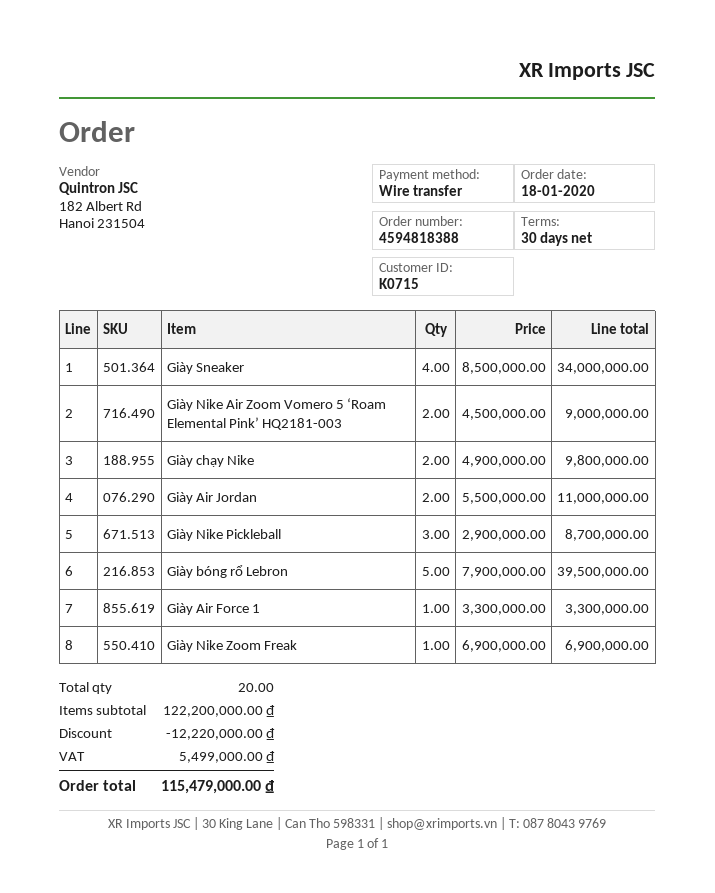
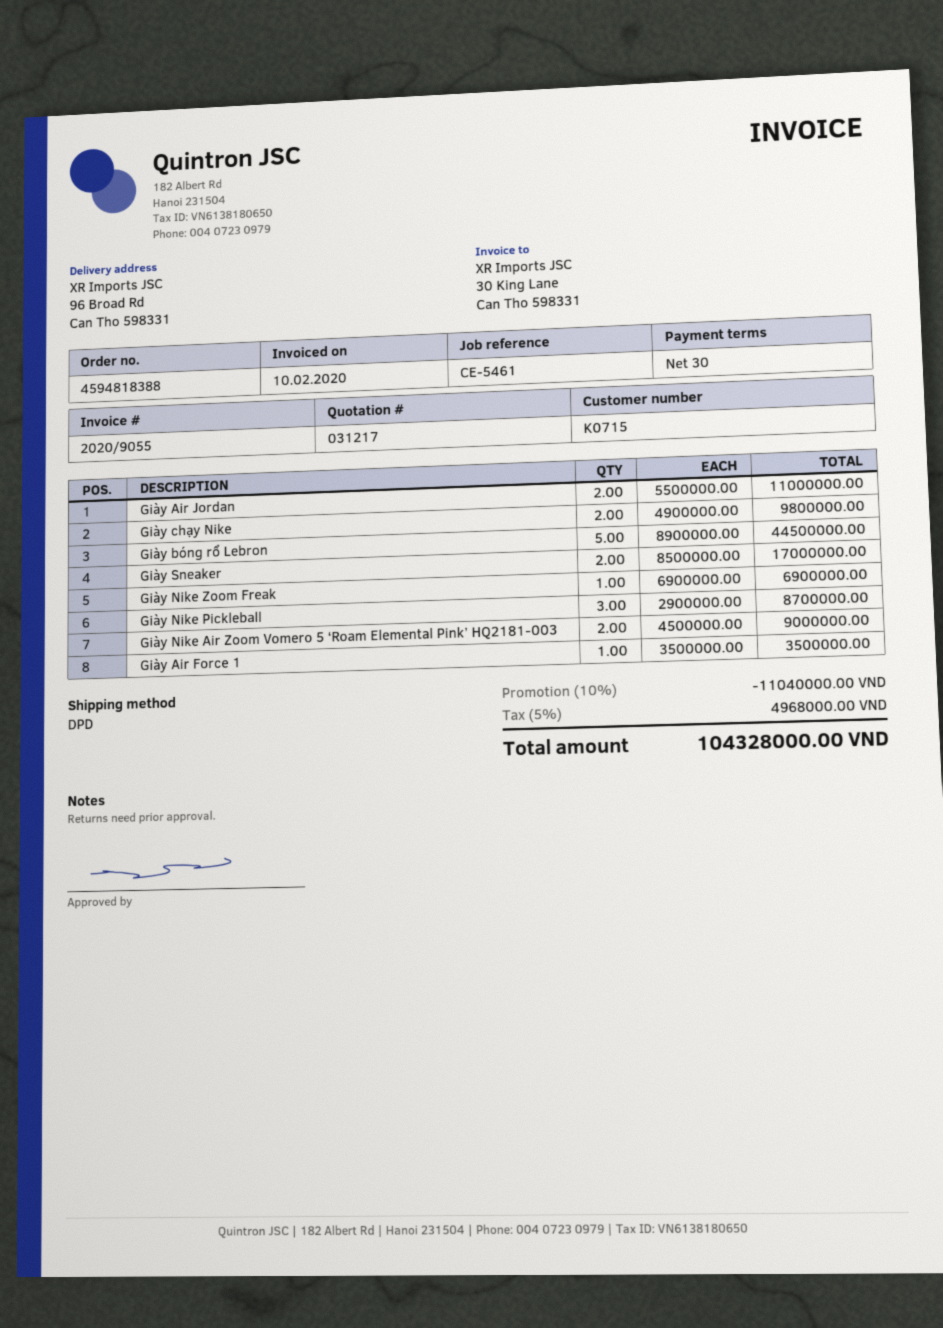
Giày Sneaker: 4 x 8500000.00 = 34000000.00 -> 2 x 8500000.00 = 17000000.00
Giày bóng rổ Lebron: 5 x 7900000.00 = 39500000.00 -> 5 x 8900000.00 = 44500000.00
Giày Air Force 1: 1 x 3300000.00 = 3300000.00 -> 1 x 3500000.00 = 3500000.00
discount: 12220000.00 -> 11040000.00
tax: 5499000.00 -> 4968000.00
total: 115479000.00 -> 104328000.00

